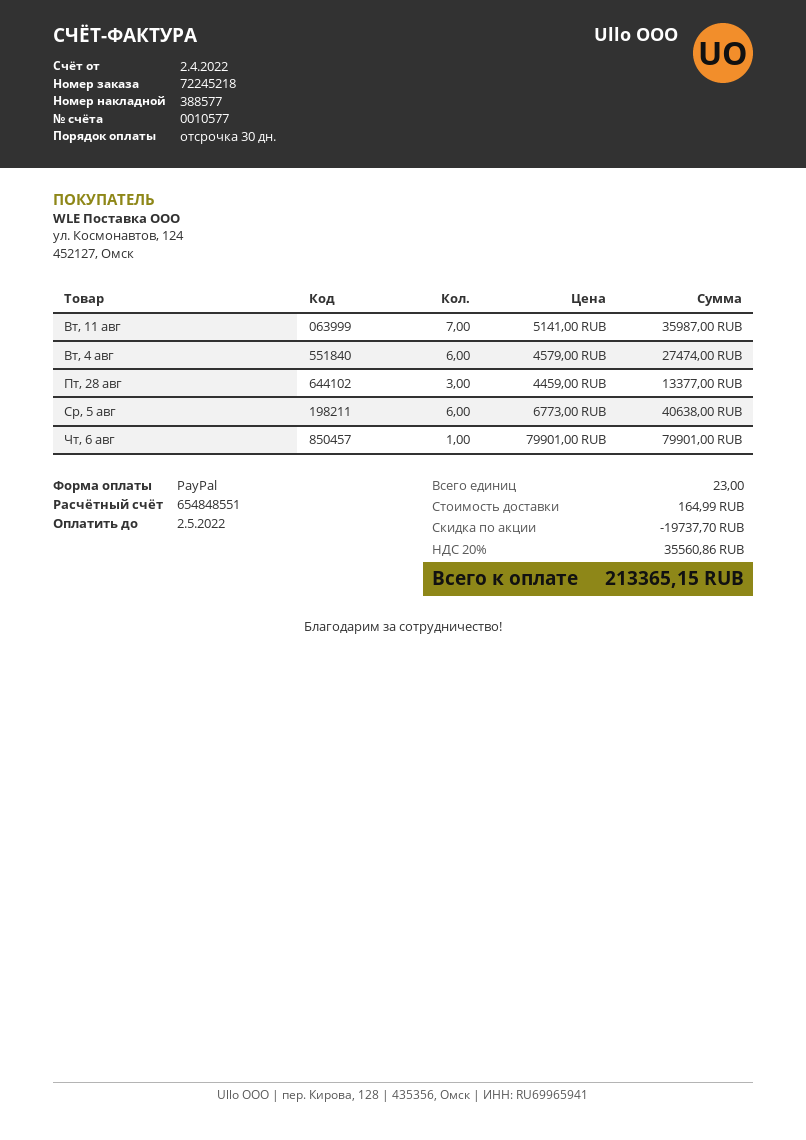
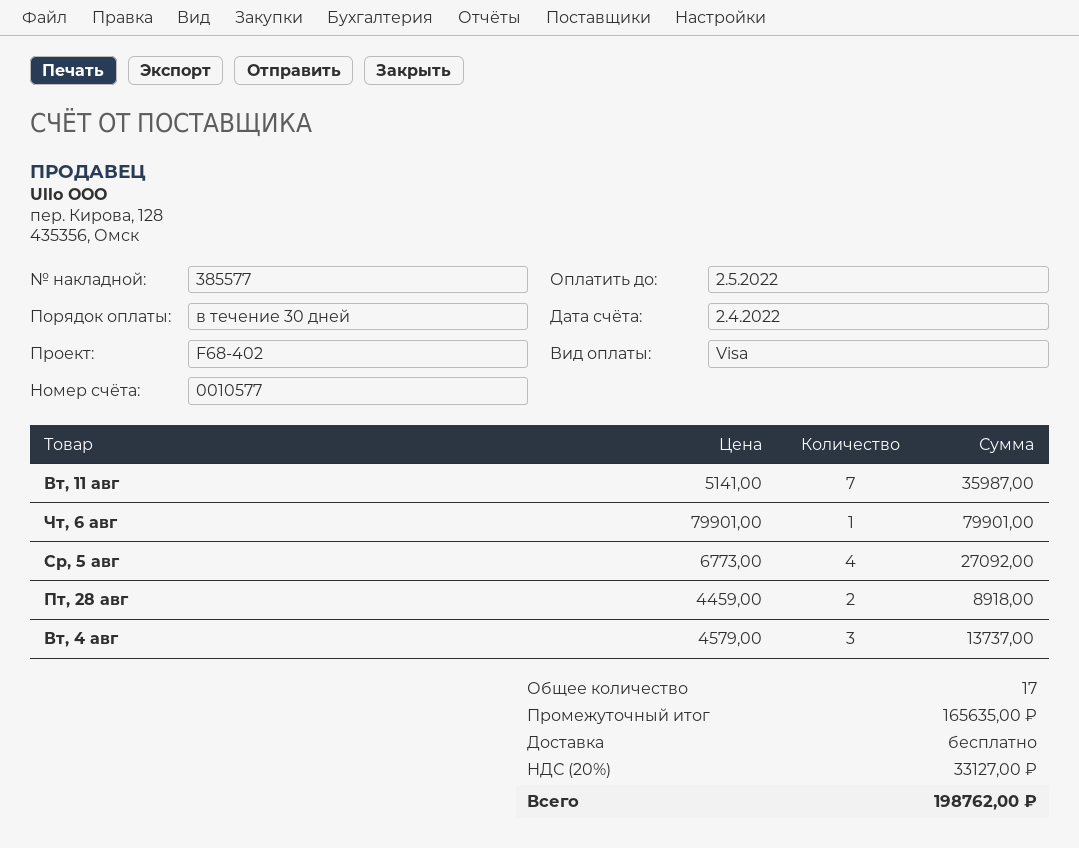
delivery note number: 388577 -> 385577
payment method: PayPal -> Visa
Вт, 4 авг: 6 x 4579.00 = 27474.00 -> 3 x 4579.00 = 13737.00
Пт, 28 авг: 3 x 4459.00 = 13377.00 -> 2 x 4459.00 = 8918.00
Ср, 5 авг: 6 x 6773.00 = 40638.00 -> 4 x 6773.00 = 27092.00
total quantity: 23 -> 17
discount: 19737.70 -> none
shipping: 164.99 -> 0.00
tax: 20% = 35560.86 -> 20% = 33127.00
total: 213365.15 -> 198762.00

